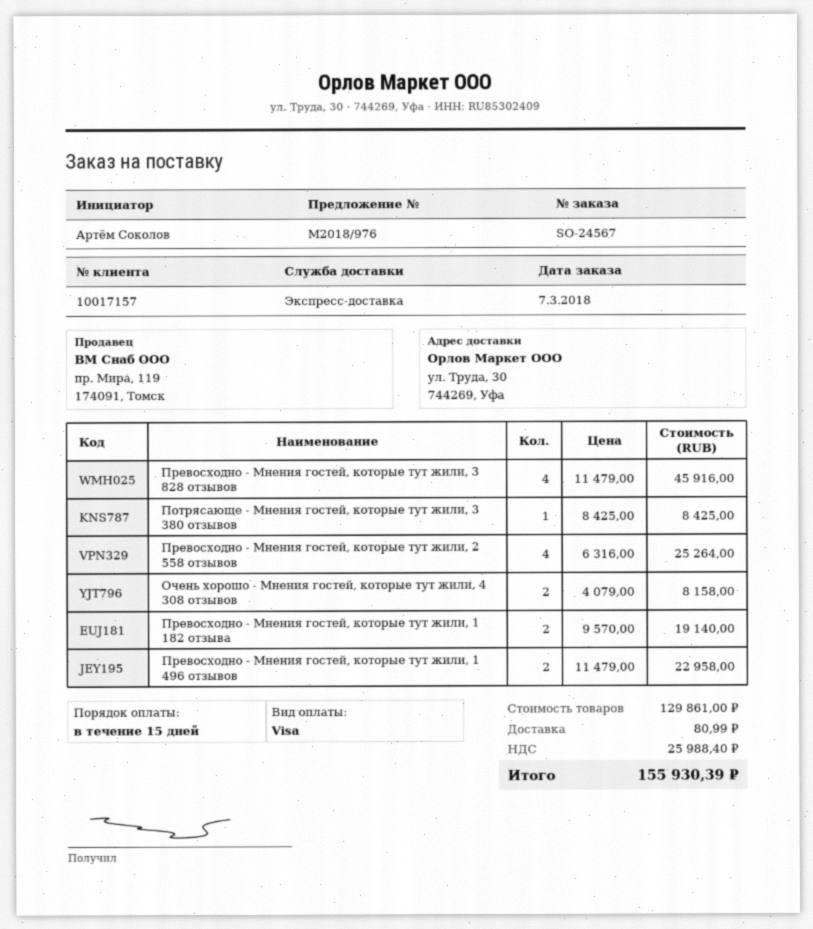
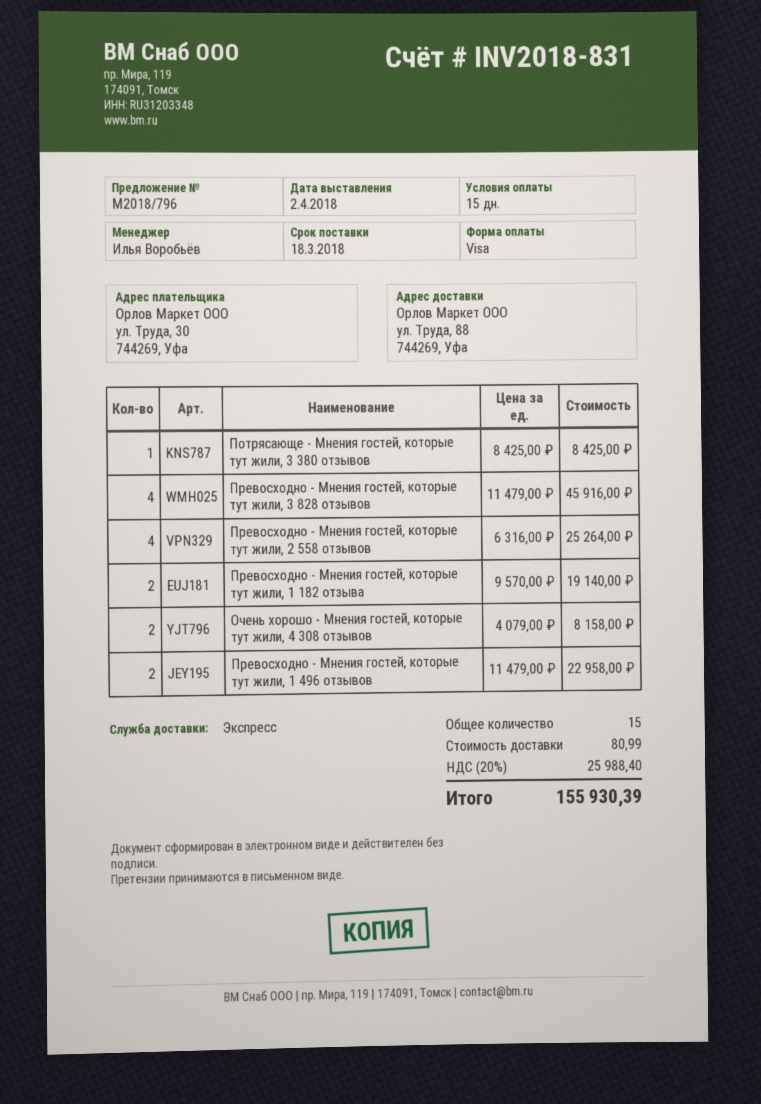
quote number: M2018/976 -> M2018/796
ship to: ул. Труда, 30, 744269, Уфа -> ул. Труда, 88, 744269, Уфа

